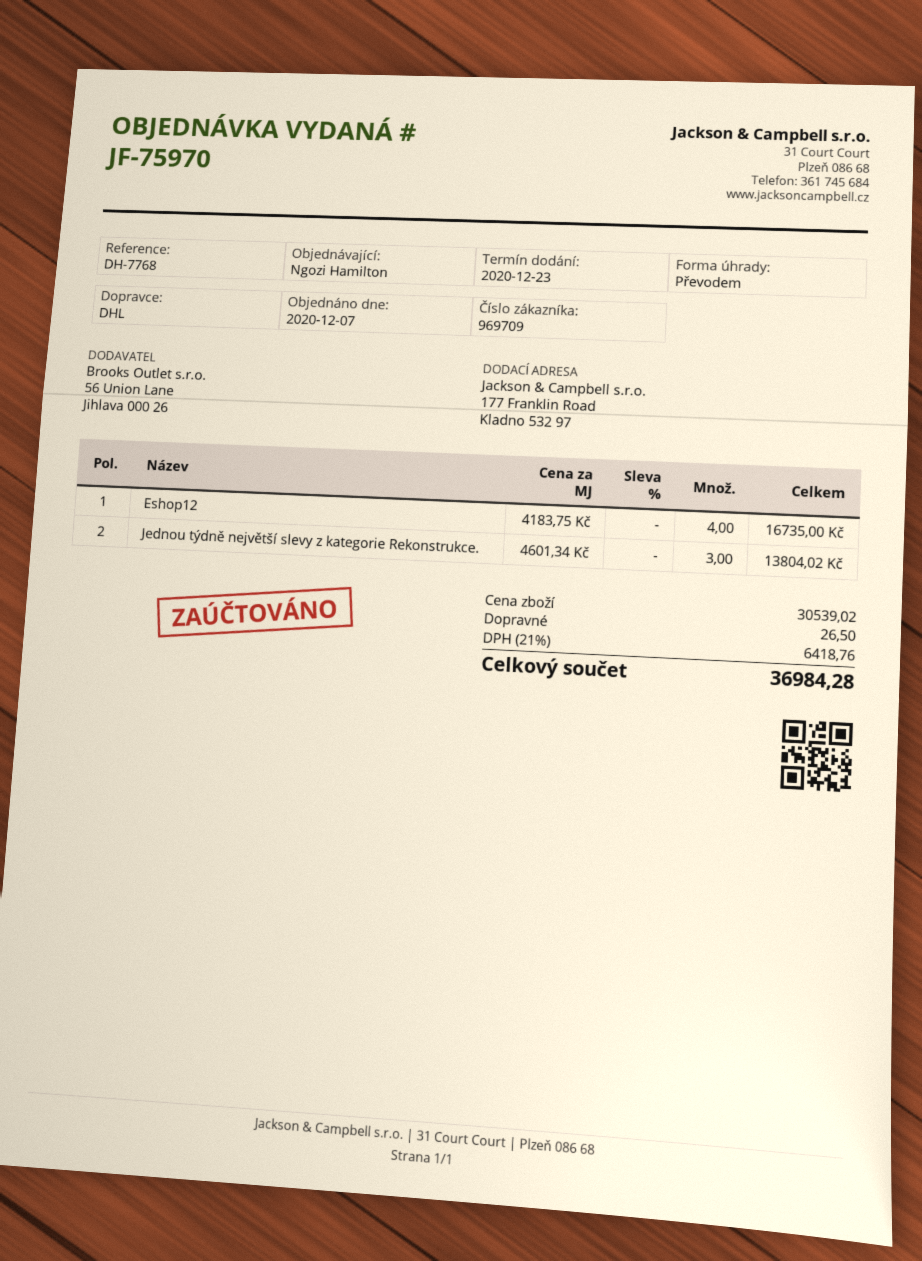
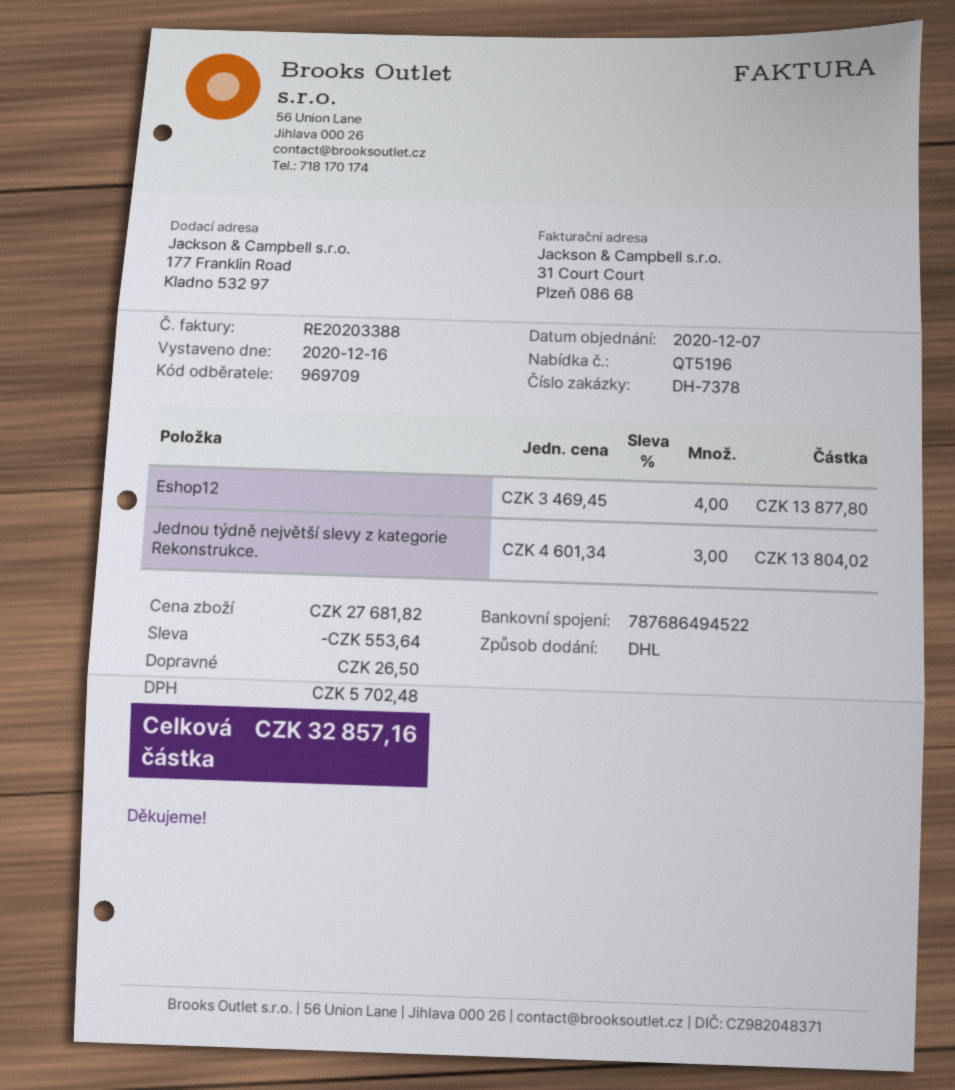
reference: DH-7768 -> DH-7378
Eshop12: 4 x 4183.75 = 16735.00 -> 4 x 3469.45 = 13877.80
subtotal: 30539.02 -> 27681.82
discount: none -> 553.64
tax: 6418.76 -> 5702.48
total: 36984.28 -> 32857.16

